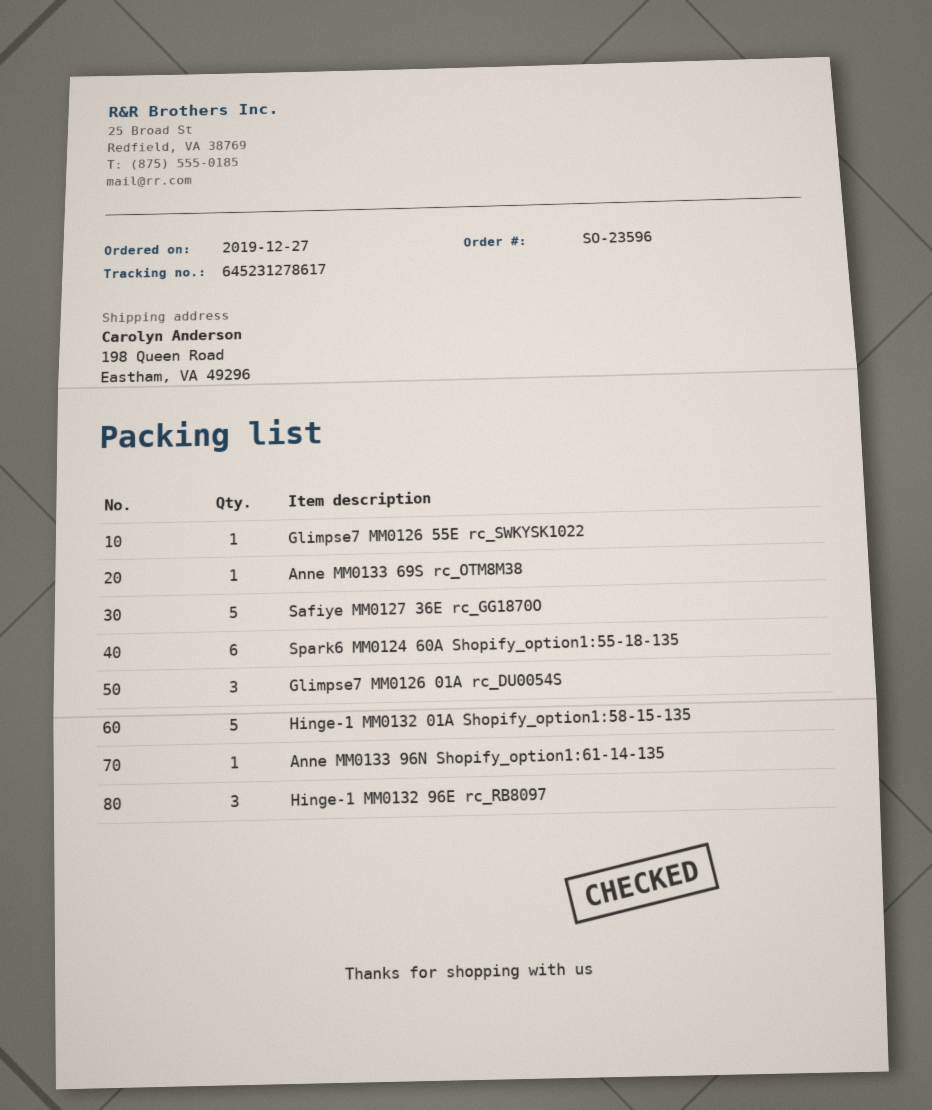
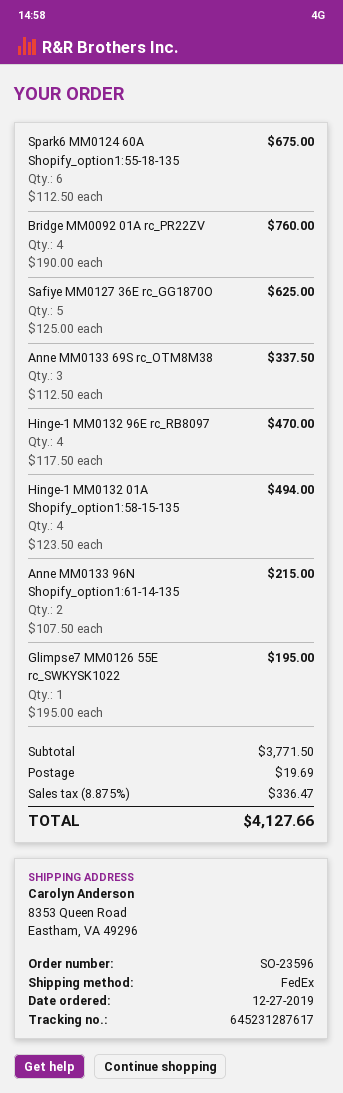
tracking number: 645231278617 -> 645231287617
ship to: 198 Queen Road, Eastham, VA 49296 -> 8353 Queen Road, Eastham, VA 49296
Anne MM0133 69S rc_OTM8M38: 1 -> 3
Glimpse7 MM0126 01A rc_DU0054S: 3 -> none
Hinge-1 MM0132 01A Shopify_option1:58-15-135: 5 -> 4
Anne MM0133 96N Shopify_option1:61-14-135: 1 -> 2
Hinge-1 MM0132 96E rc_RB8097: 3 -> 4
Bridge MM0092 01A rc_PR22ZV: none -> 4

